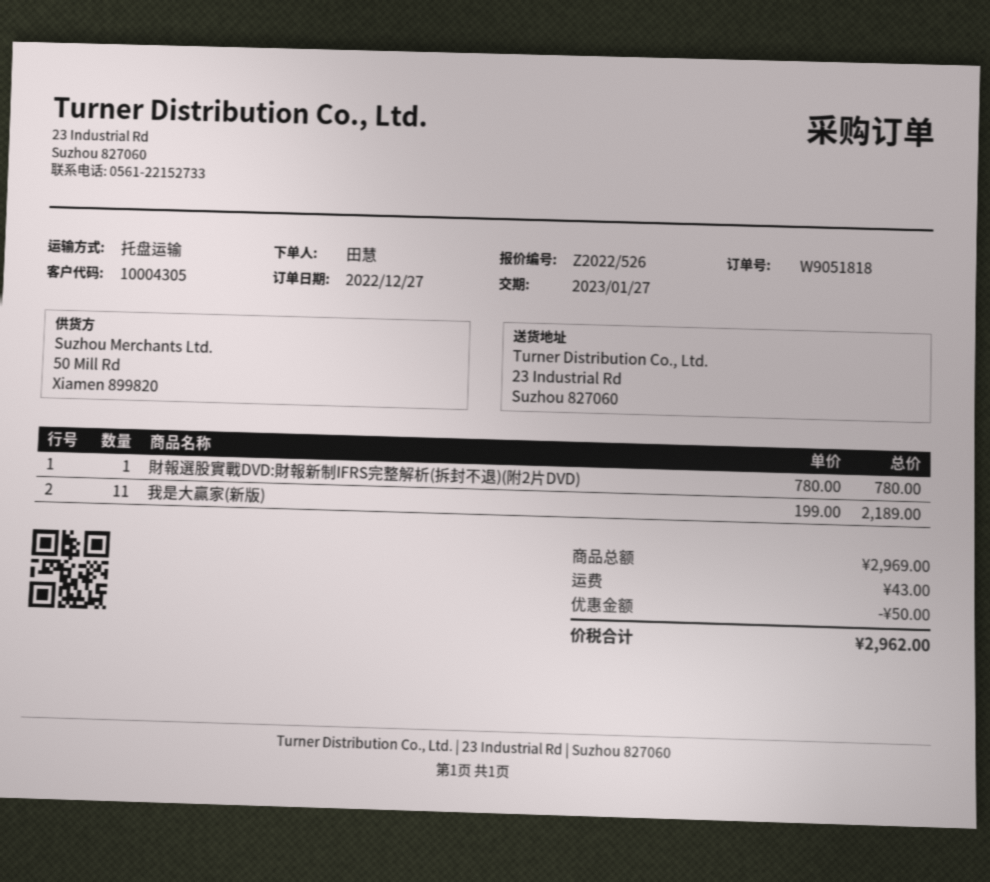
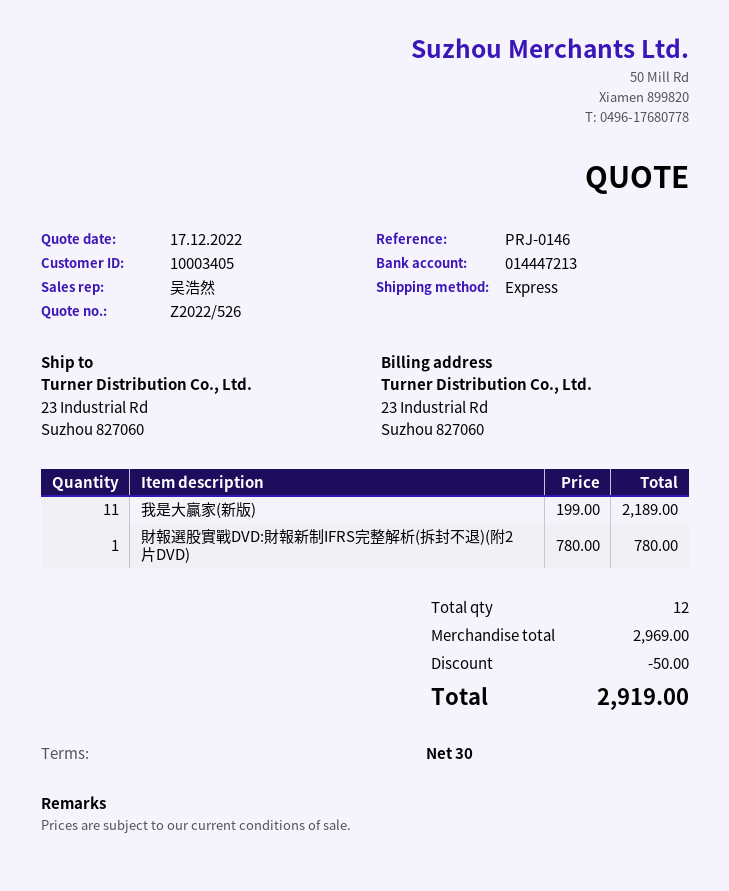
customer number: 10004305 -> 10003405
shipping method: pallet freight -> express
shipping: 43.00 -> none
total: 2962.00 -> 2919.00

